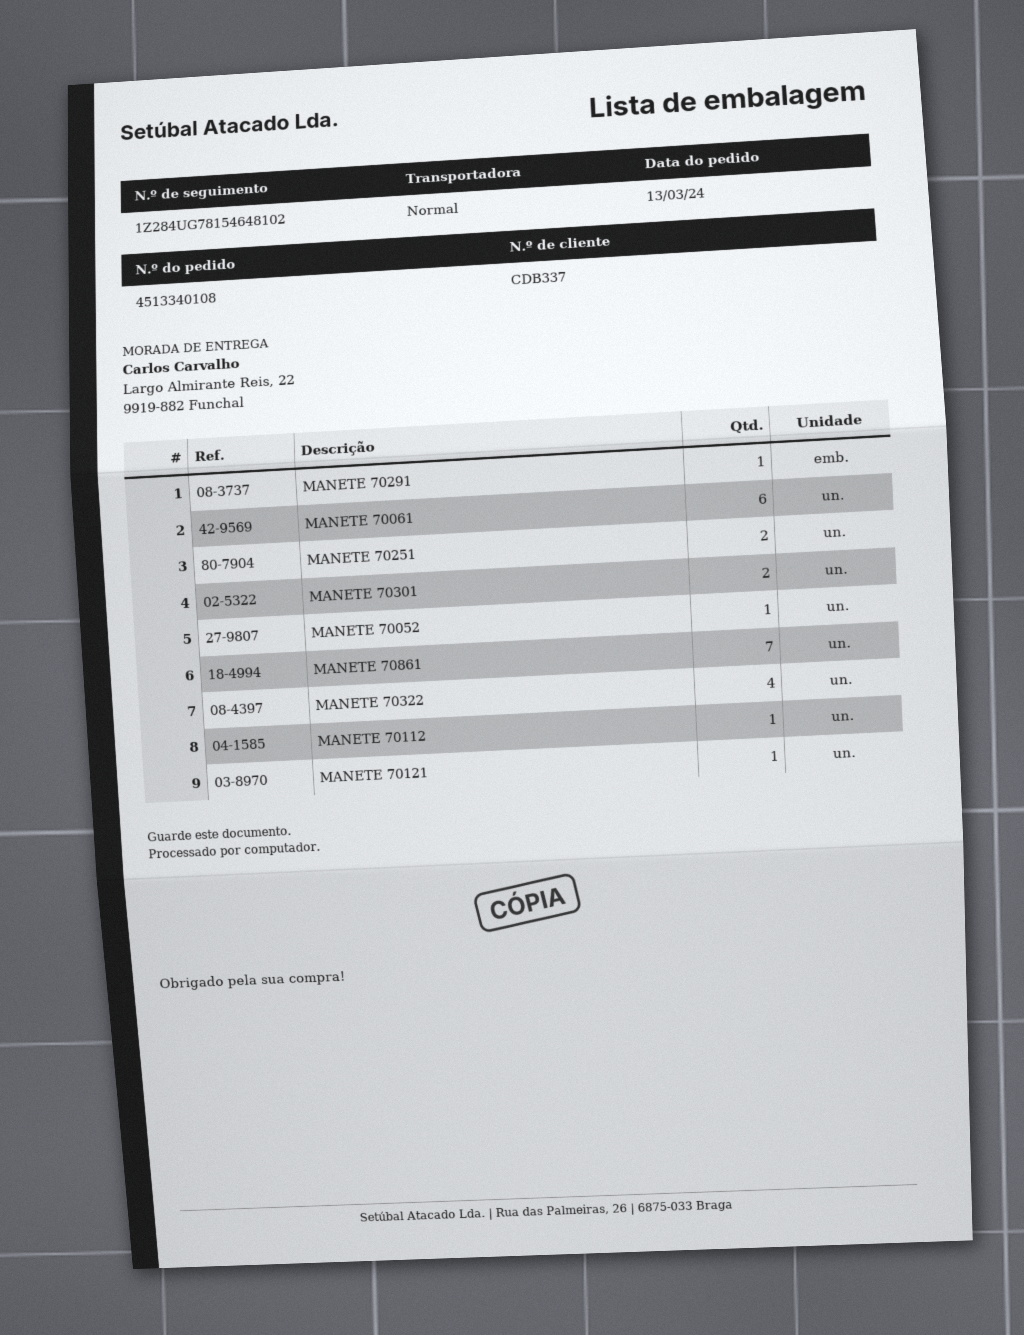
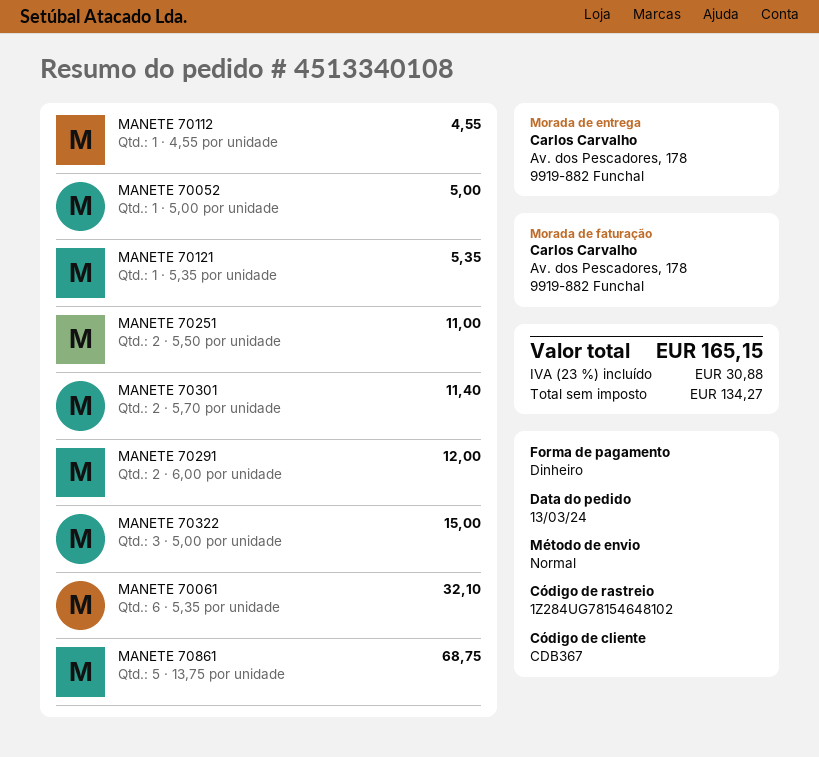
customer number: CDB337 -> CDB367
ship to: Largo Almirante Reis, 22, 9919-882 Funchal -> Av. dos Pescadores, 178, 9919-882 Funchal
MANETE 70291: 1 -> 2
MANETE 70861: 7 -> 5
MANETE 70322: 4 -> 3

